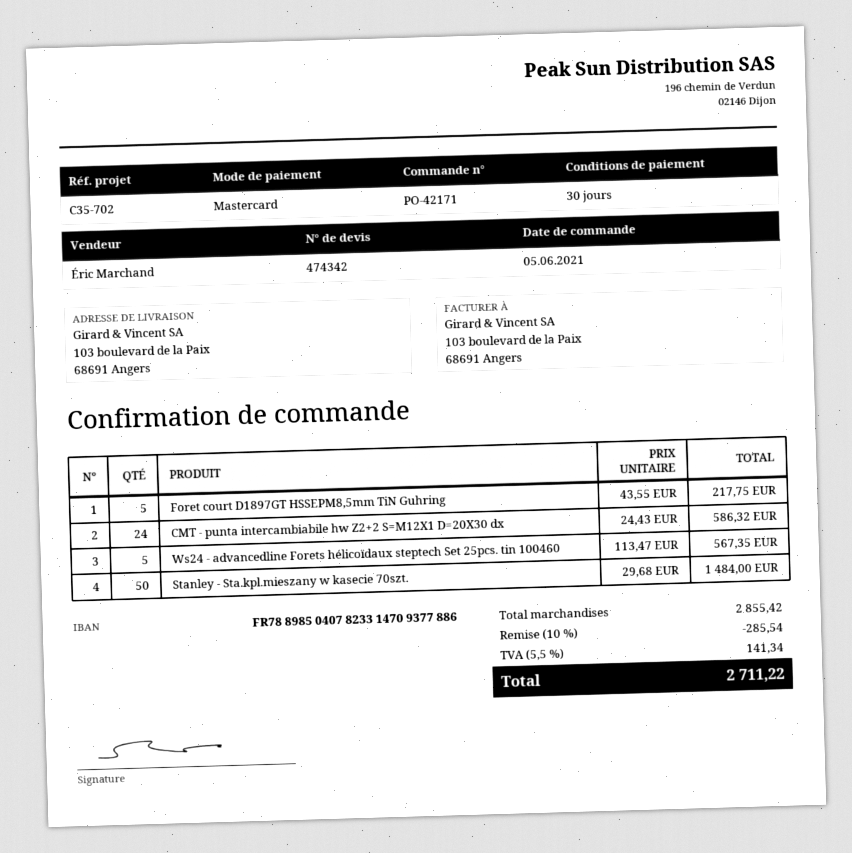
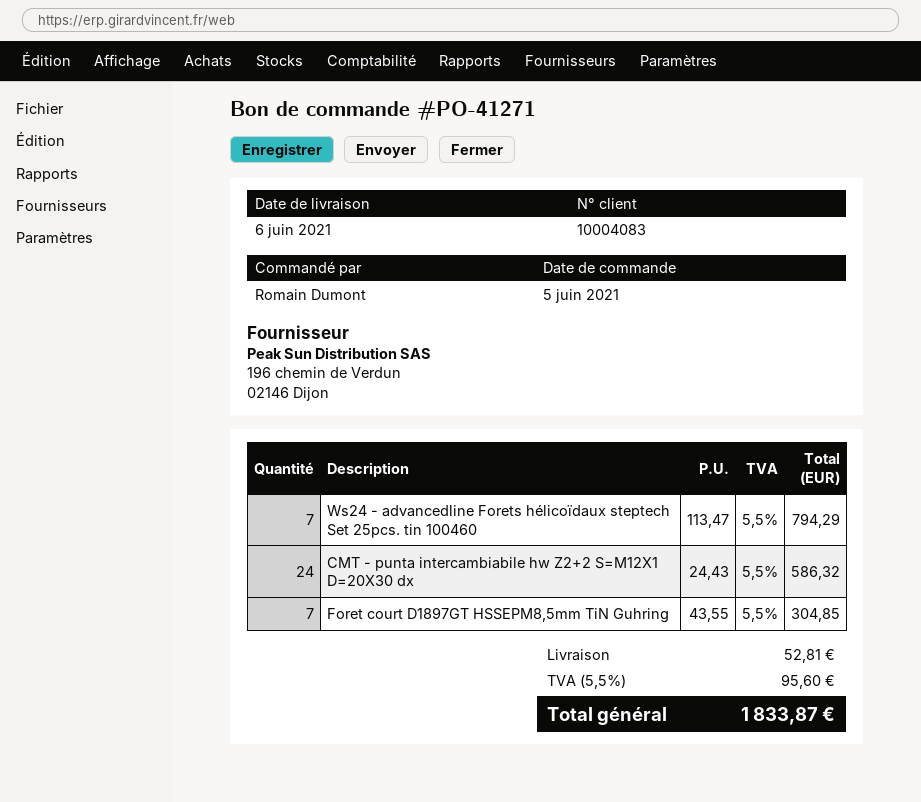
order number: PO-42171 -> PO-41271
Foret court D1897GT HSSEPM8,5mm TiN Guhring: 5 x 43.55 = 217.75 -> 7 x 43.55 = 304.85
Ws24 - advancedline Forets hélicoïdaux steptech Set 25pcs. tin 100460: 5 x 113.47 = 567.35 -> 7 x 113.47 = 794.29
Stanley - Sta.kpl.mieszany w kasecie 70szt.: 50 x 29.68 = 1484.00 -> none
discount: 10% = 285.54 -> none
shipping: none -> 52.81
tax: 5.5% = 141.34 -> 5.5% = 95.60
total: 2711.22 -> 1833.87

